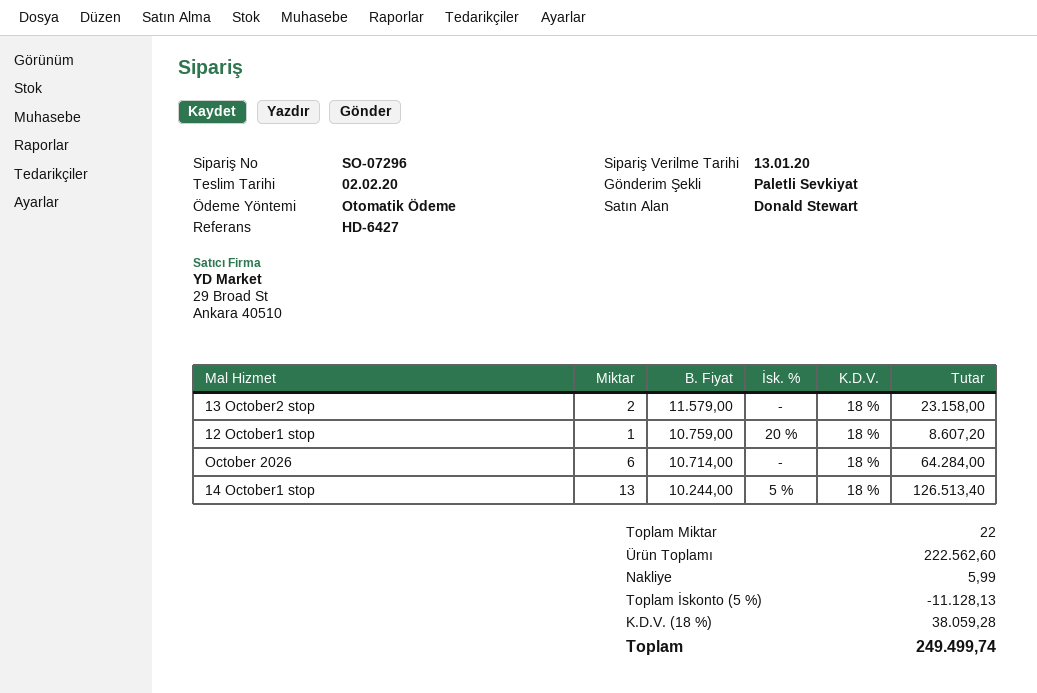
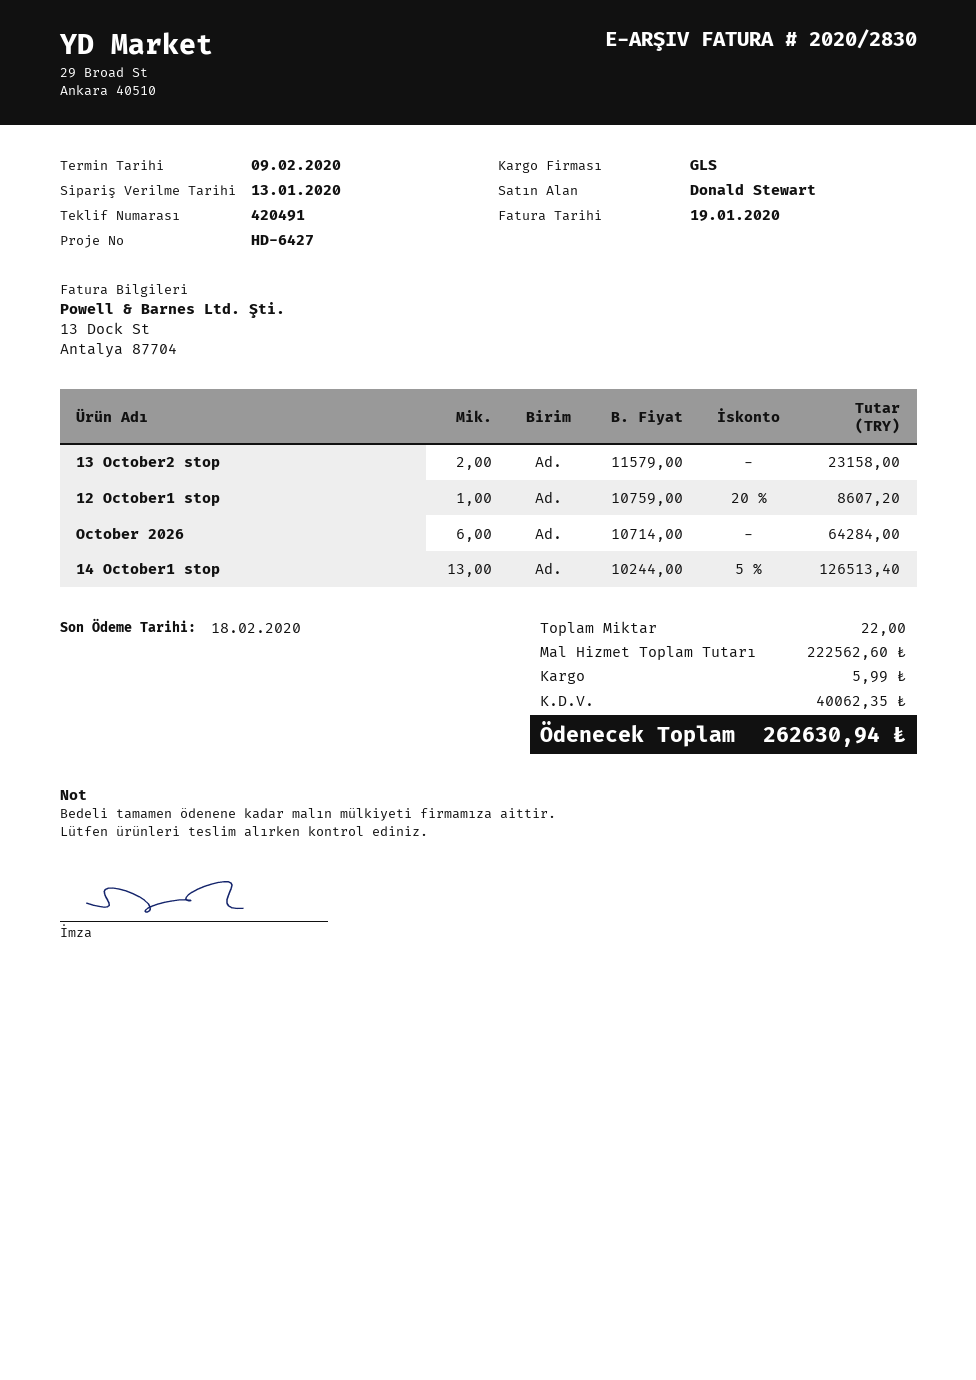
delivery date: 2020-02-02 -> 2020-02-09
shipping method: pallet freight -> GLS
discount: 5% = 11128.13 -> none
tax: 38059.28 -> 40062.35
total: 249499.74 -> 262630.94

